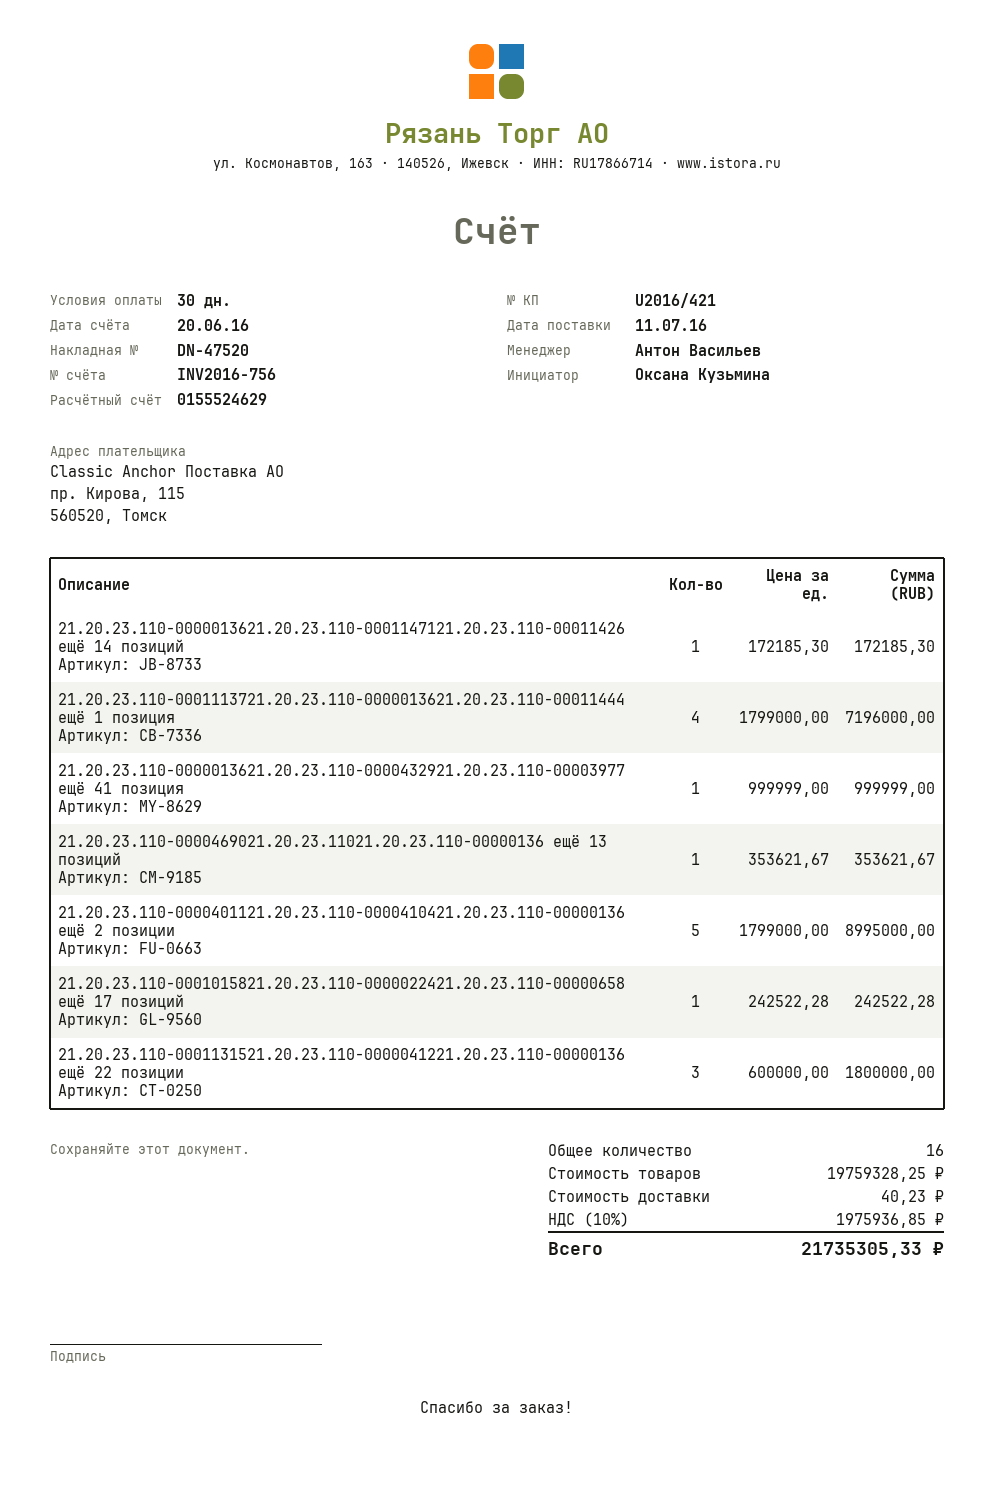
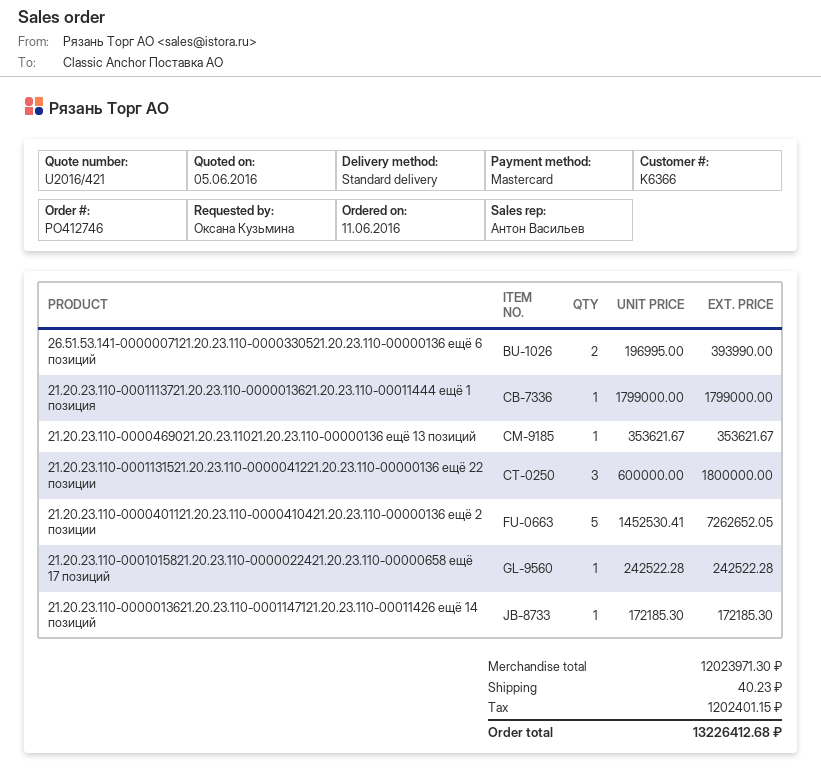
21.20.23.110-0001113721.20.23.110-0000013621.20.23.110-00011444 ещё 1 позиция: 4 x 1799000.00 = 7196000.00 -> 1 x 1799000.00 = 1799000.00
21.20.23.110-0000013621.20.23.110-0000432921.20.23.110-00003977 ещё 41 позиция: 1 x 999999.00 = 999999.00 -> none
21.20.23.110-0000401121.20.23.110-0000410421.20.23.110-00000136 ещё 2 позиции: 5 x 1799000.00 = 8995000.00 -> 5 x 1452530.41 = 7262652.05
26.51.53.141-0000007121.20.23.110-0000330521.20.23.110-00000136 ещё 6 позиций: none -> 2 x 196995.00 = 393990.00
subtotal: 19759328.25 -> 12023971.30
tax: 1975936.85 -> 1202401.15
total: 21735305.33 -> 13226412.68

